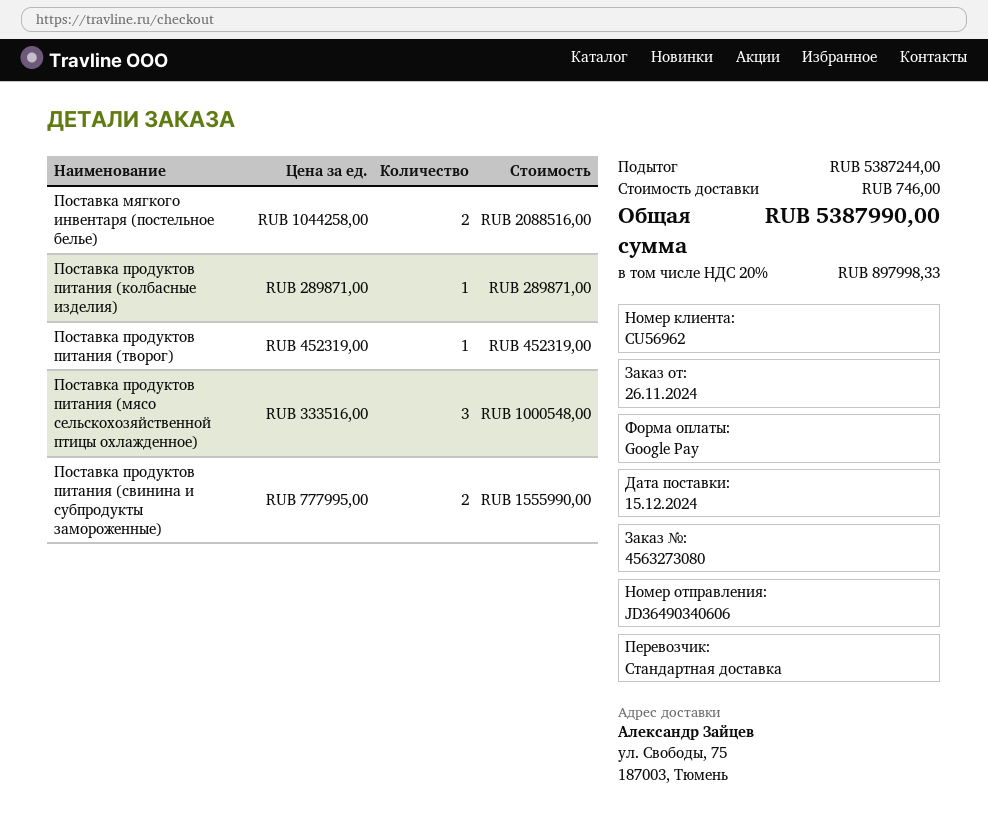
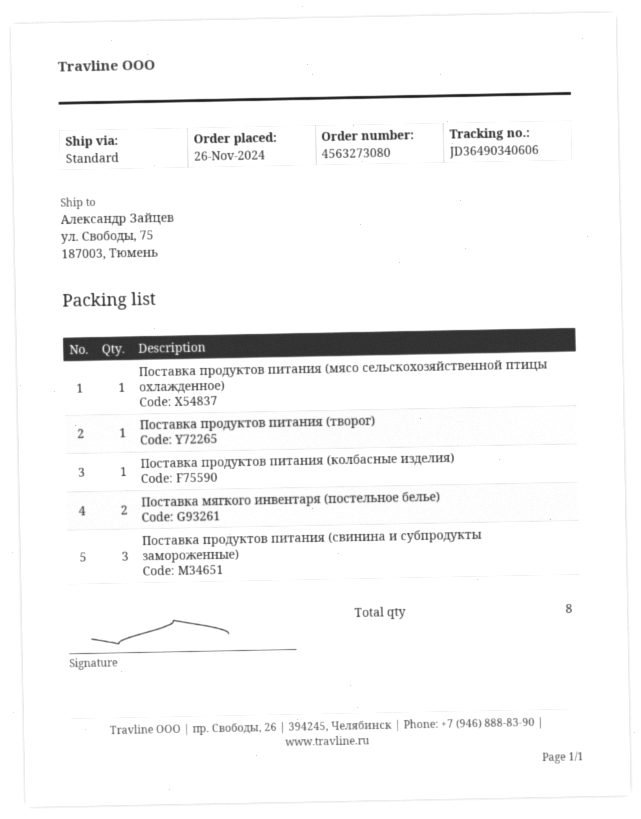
Поставка продуктов питания (мясо сельскохозяйственной птицы охлажденное): 3 -> 1
Поставка продуктов питания (свинина и субпродукты замороженные): 2 -> 3

